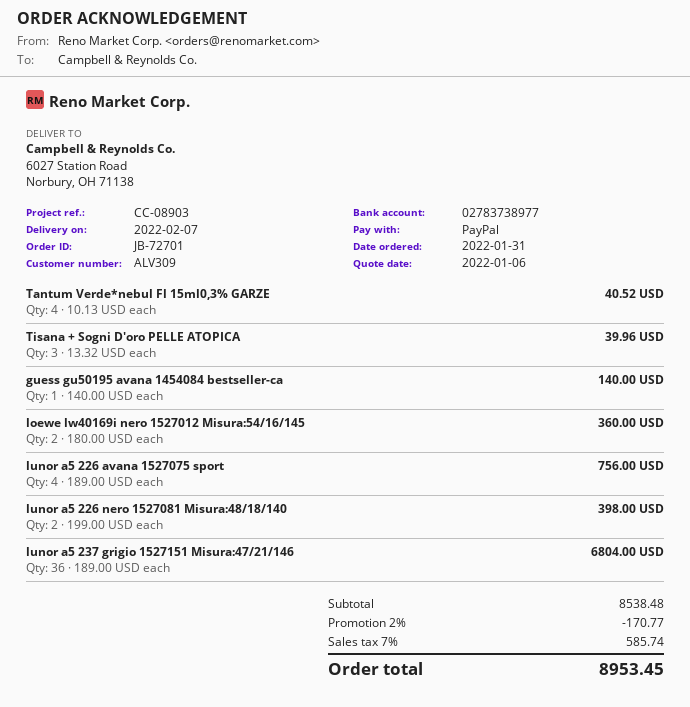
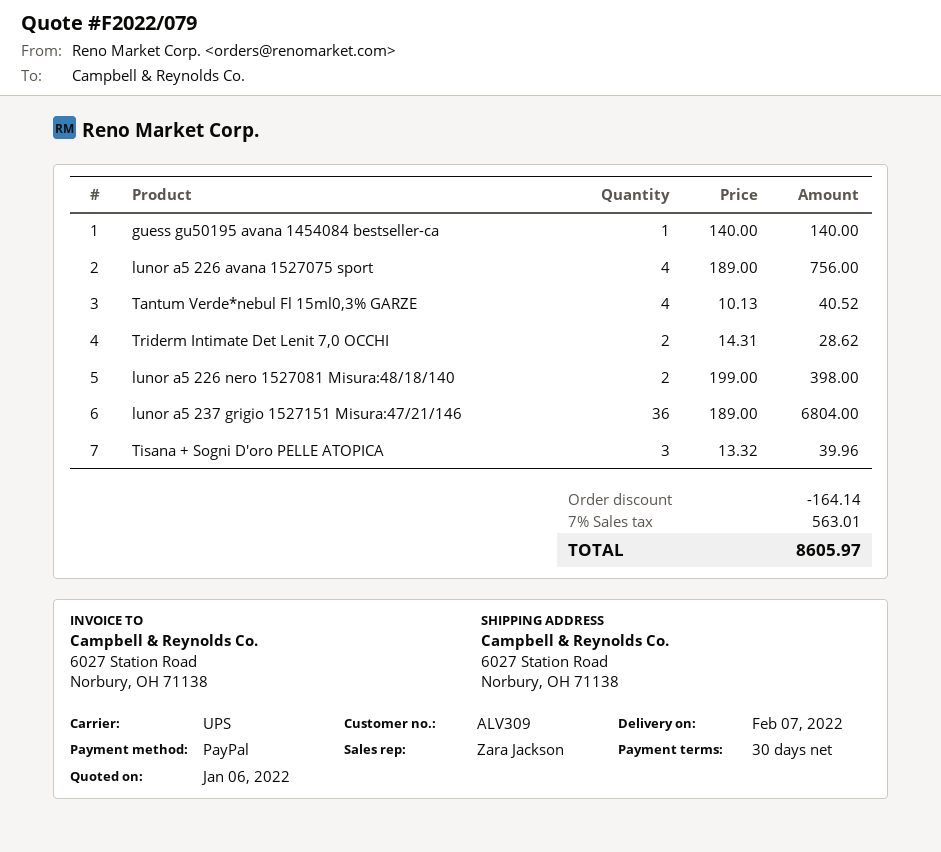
loewe lw40169i nero 1527012 Misura:54/16/145: 2 x 180.00 = 360.00 -> none
Triderm Intimate Det Lenit 7,0 OCCHI: none -> 2 x 14.31 = 28.62
discount: 170.77 -> 164.14
tax: 7% = 585.74 -> 7% = 563.01
total: 8953.45 -> 8605.97

